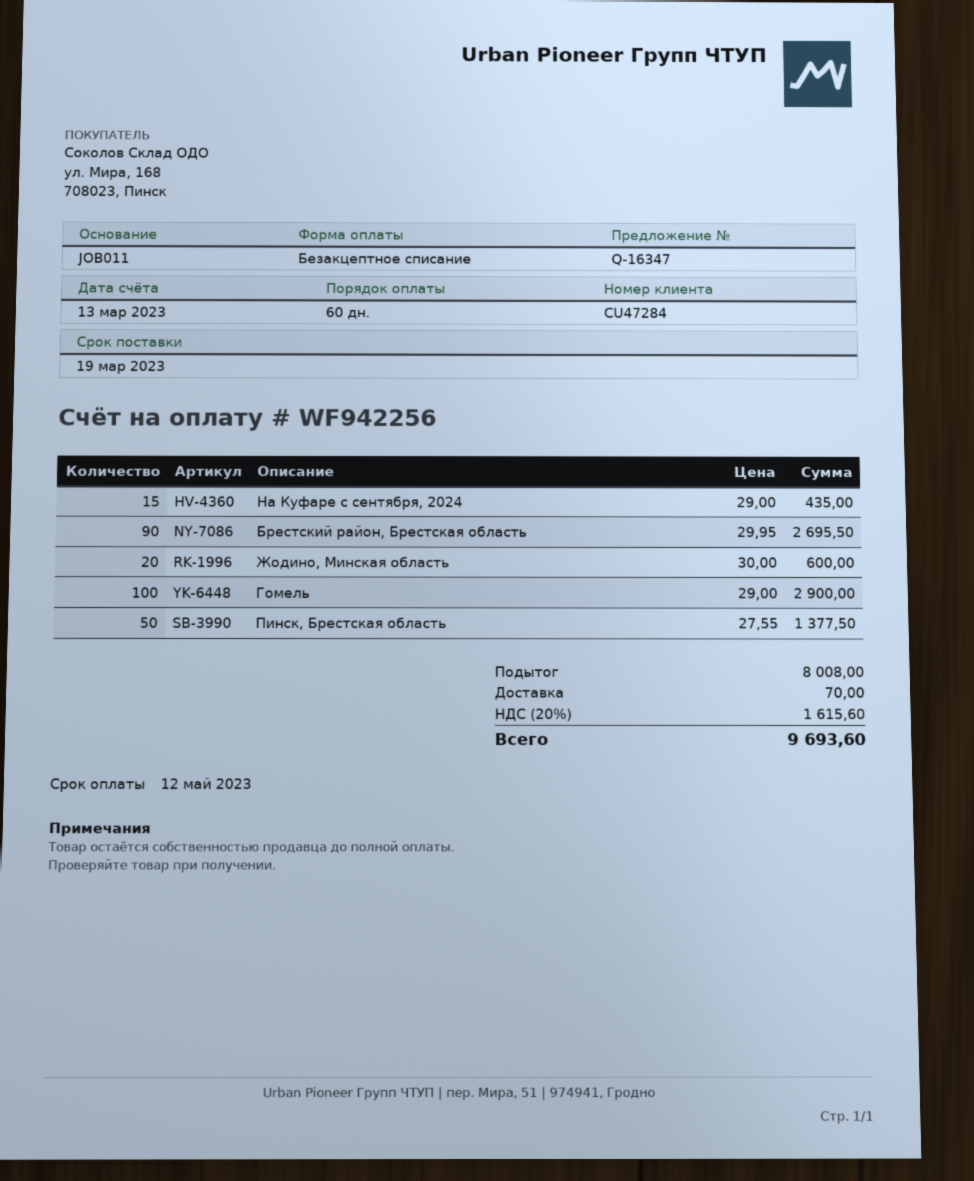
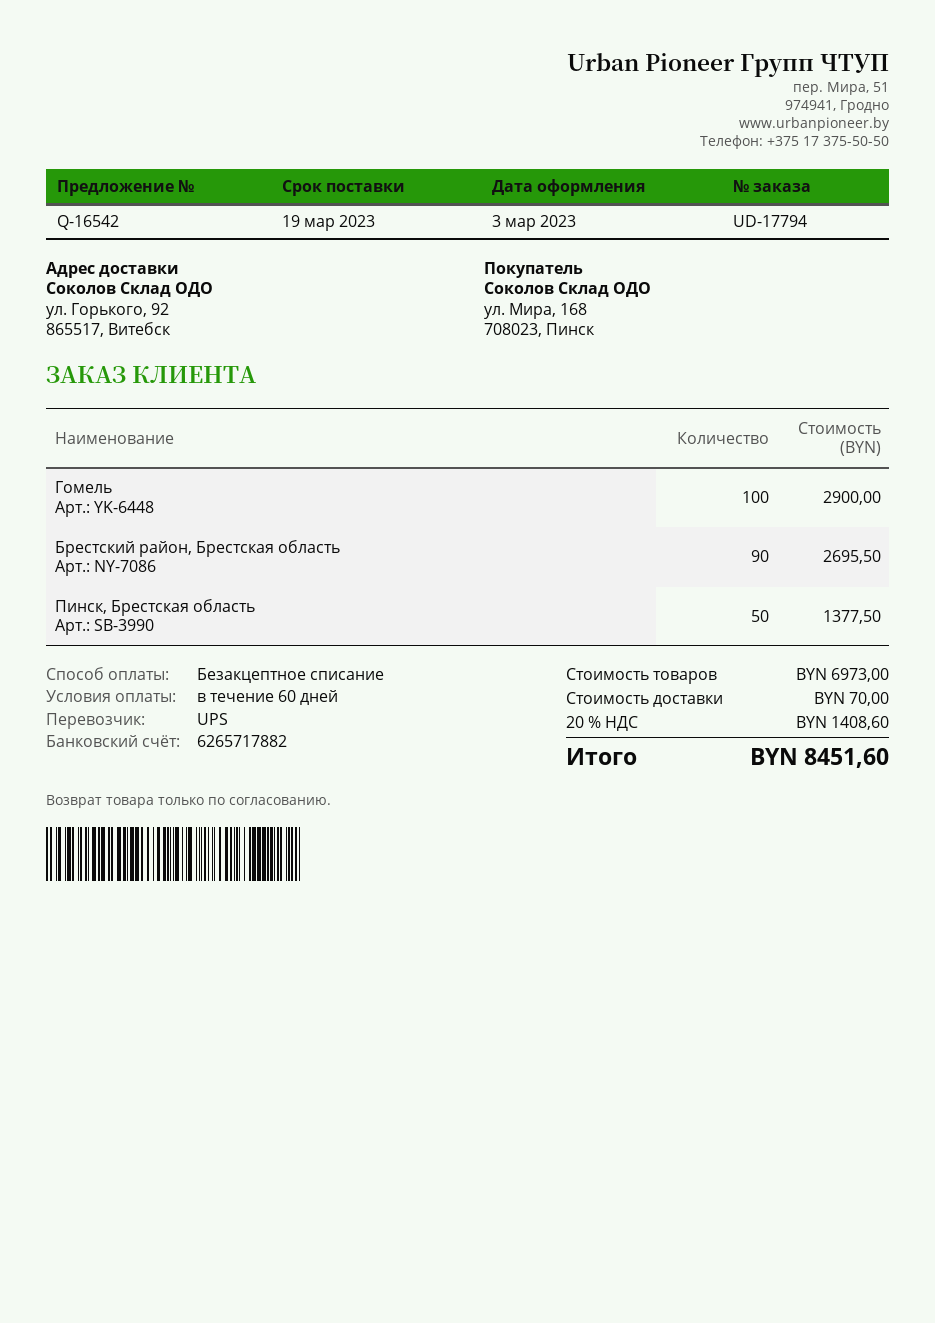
quote number: Q-16347 -> Q-16542
На Куфаре с сентября, 2024: 15 for 435.00 -> none
Жодино, Минская область: 20 for 600.00 -> none
subtotal: 8008.00 -> 6973.00
tax: 20% = 1615.60 -> 20% = 1408.60
total: 9693.60 -> 8451.60

